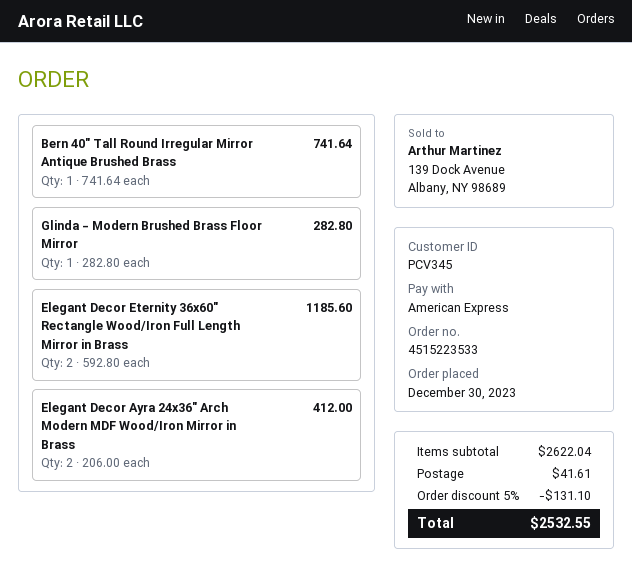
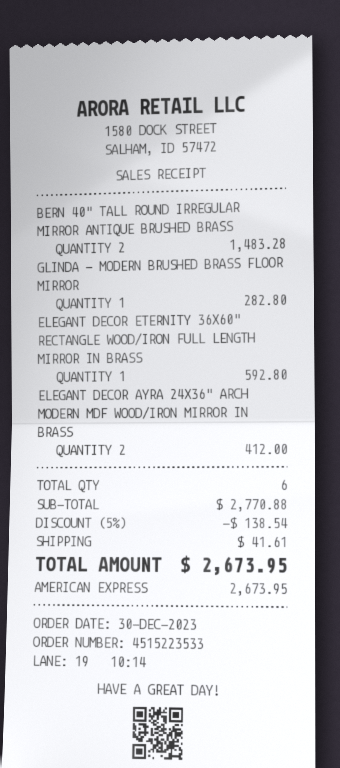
Bern 40" Tall Round Irregular Mirror Antique Brushed Brass: 1 for 741.64 -> 2 for 1483.28
Elegant Decor Eternity 36x60" Rectangle Wood/Iron Full Length Mirror in Brass: 2 for 1185.60 -> 1 for 592.80
subtotal: 2622.04 -> 2770.88
discount: 5% = 131.10 -> 5% = 138.54
total: 2532.55 -> 2673.95

